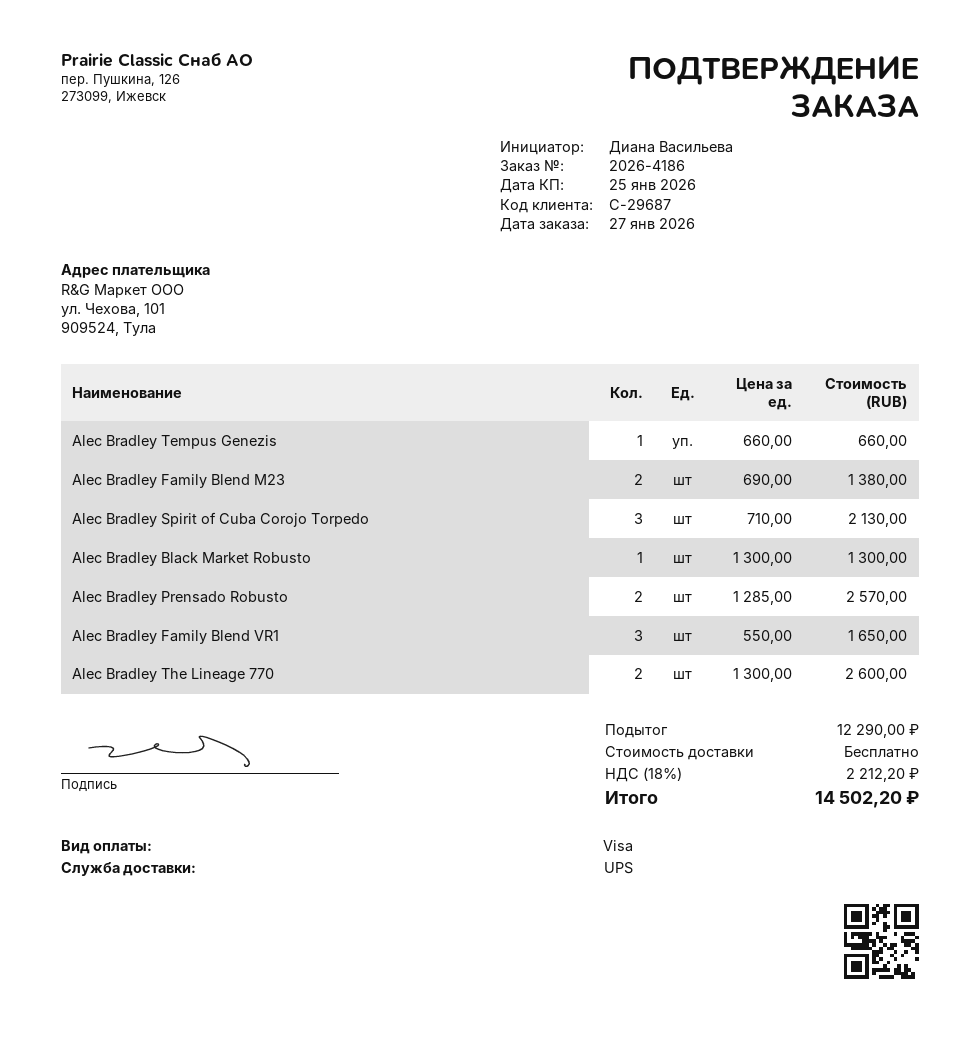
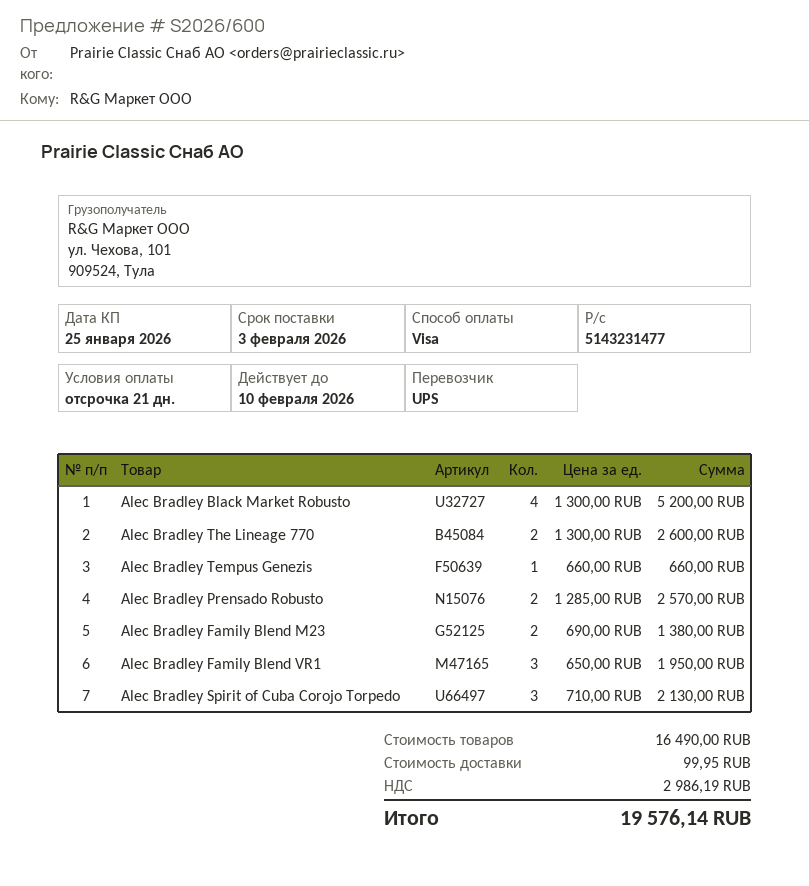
Alec Bradley Black Market Robusto: 1 x 1300.00 = 1300.00 -> 4 x 1300.00 = 5200.00
Alec Bradley Family Blend VR1: 3 x 550.00 = 1650.00 -> 3 x 650.00 = 1950.00
subtotal: 12290.00 -> 16490.00
shipping: 0.00 -> 99.95
tax: 2212.20 -> 2986.19
total: 14502.20 -> 19576.14

